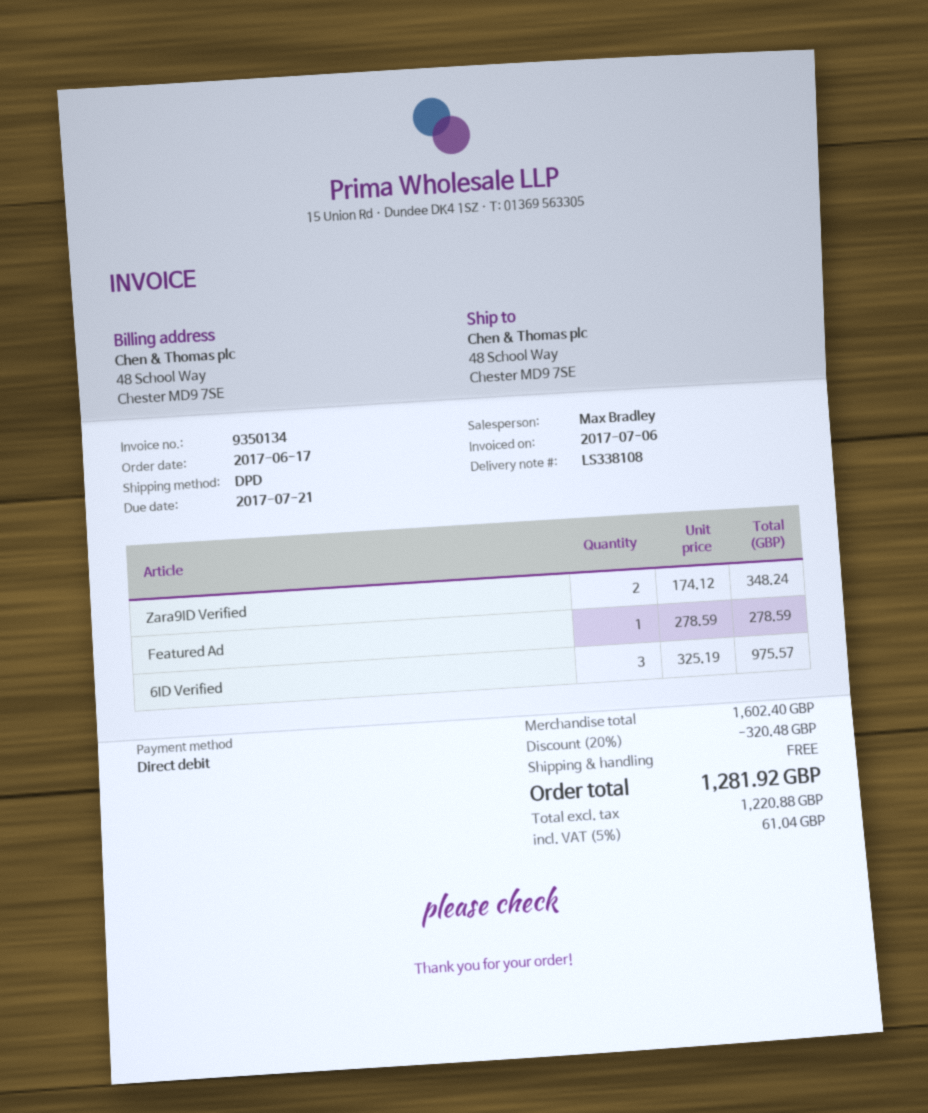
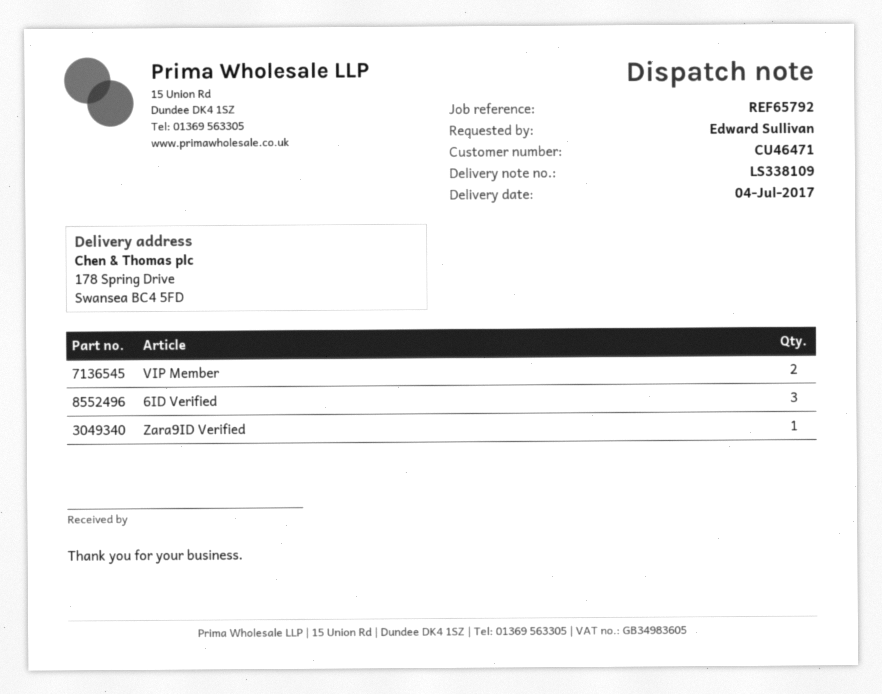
delivery note number: LS338108 -> LS338109
ship to: 48 School Way, Chester MD9 7SE -> 178 Spring Drive, Swansea BC4 5FD
Zara9ID Verified: 2 -> 1
Featured Ad: 1 -> none
VIP Member: none -> 2

